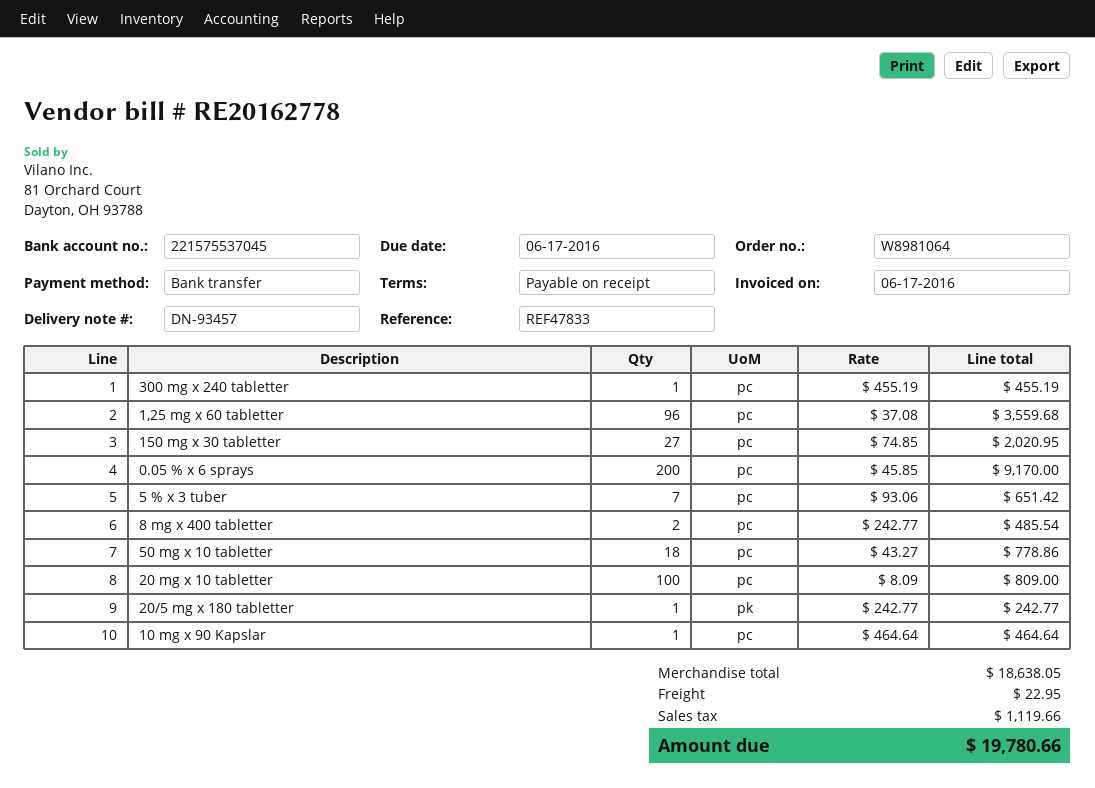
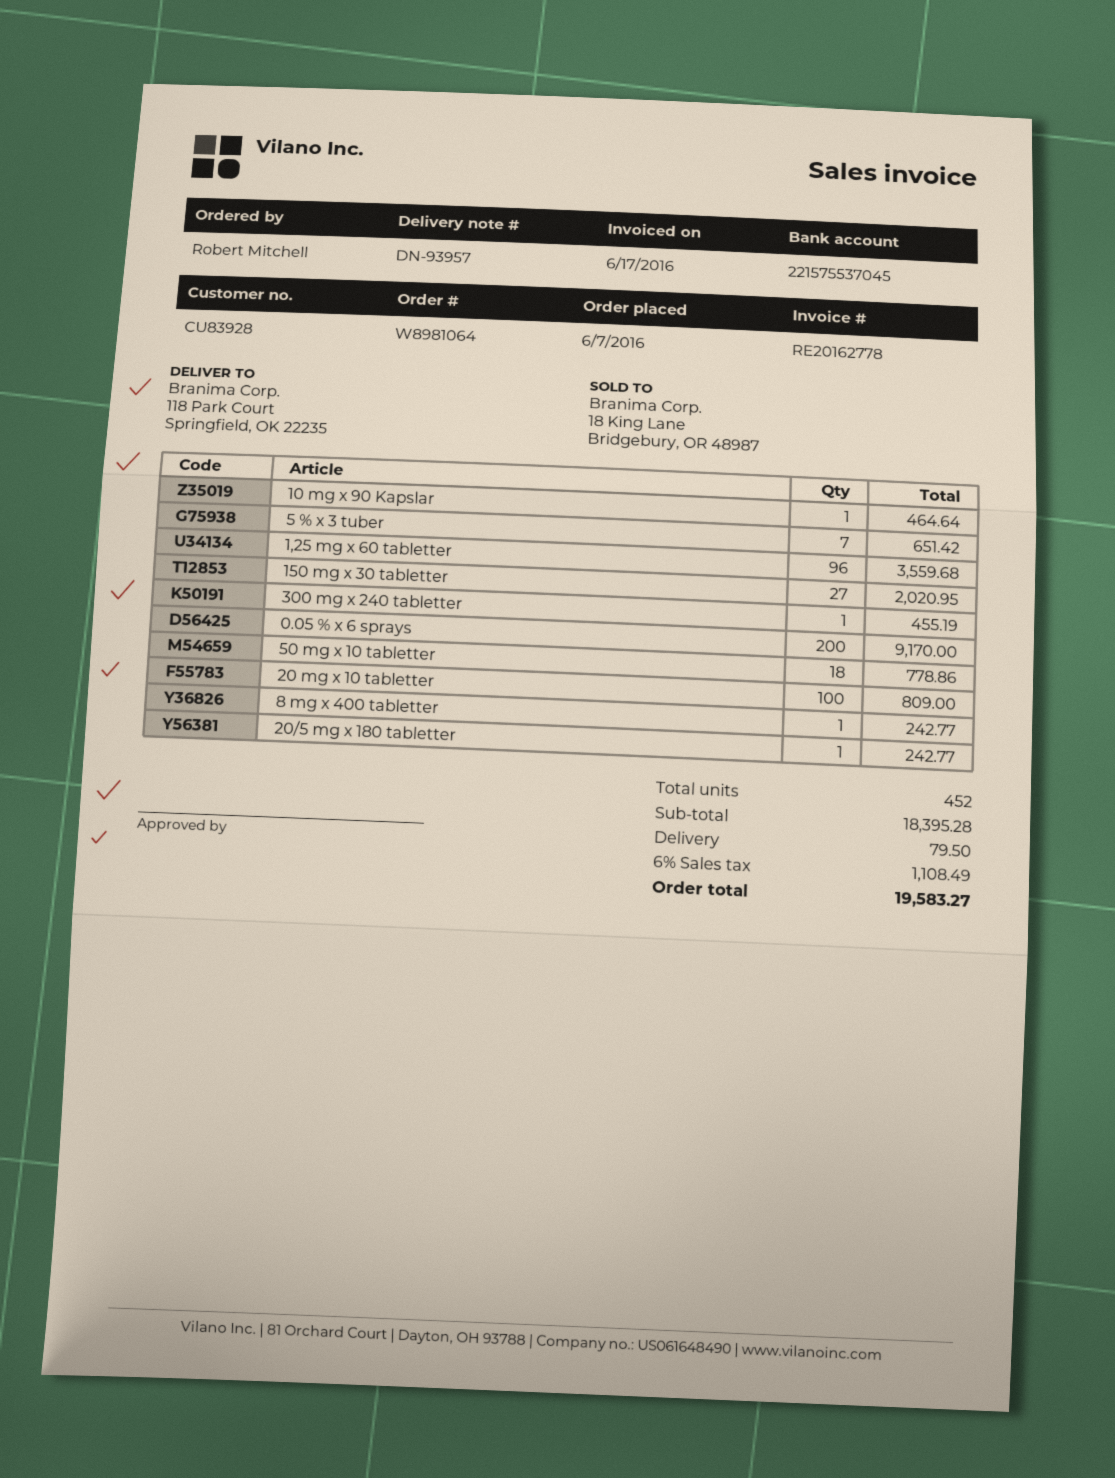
delivery note number: DN-93457 -> DN-93957
8 mg x 400 tabletter: 2 for 485.54 -> 1 for 242.77
subtotal: 18638.05 -> 18395.28
shipping: 22.95 -> 79.50
tax: 1119.66 -> 1108.49
total: 19780.66 -> 19583.27

